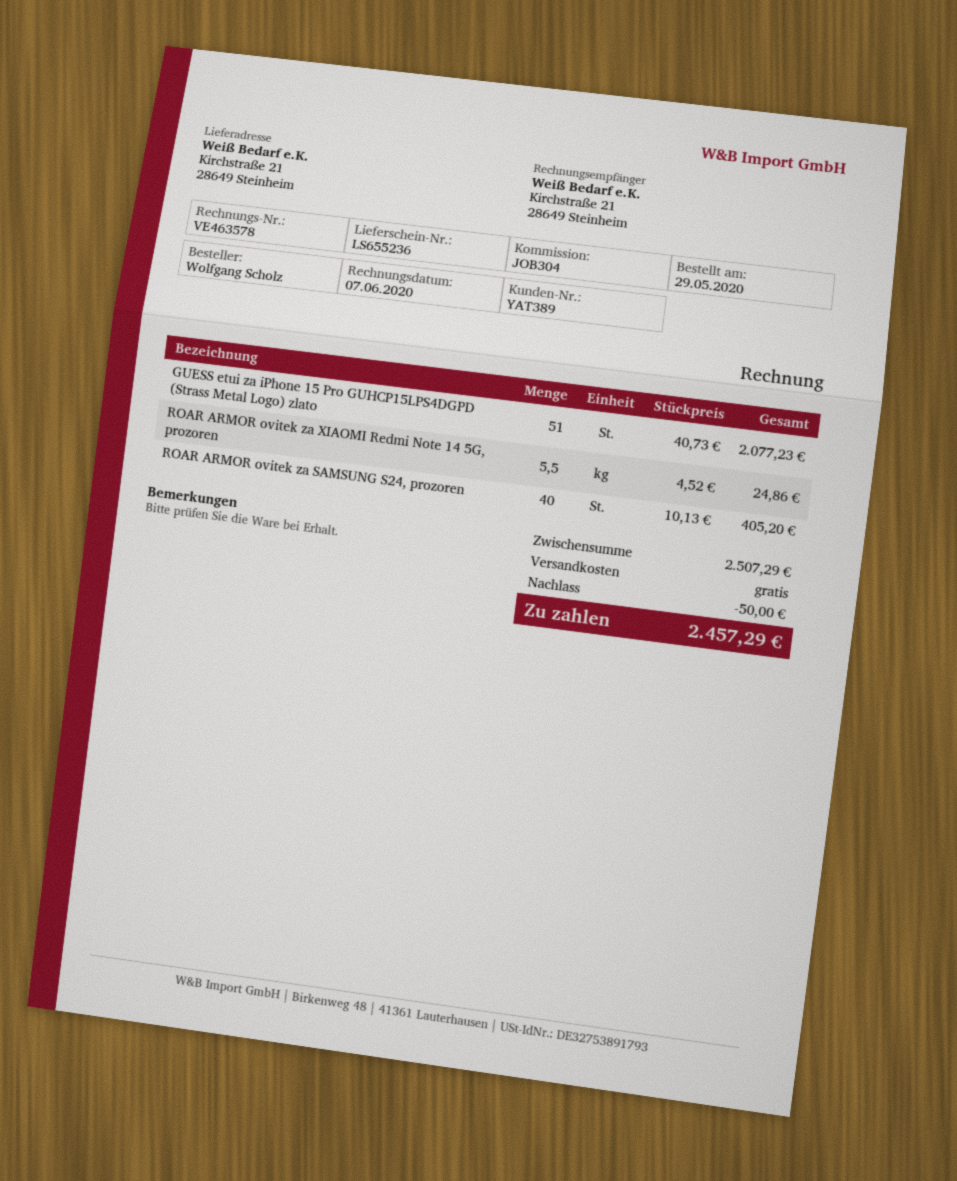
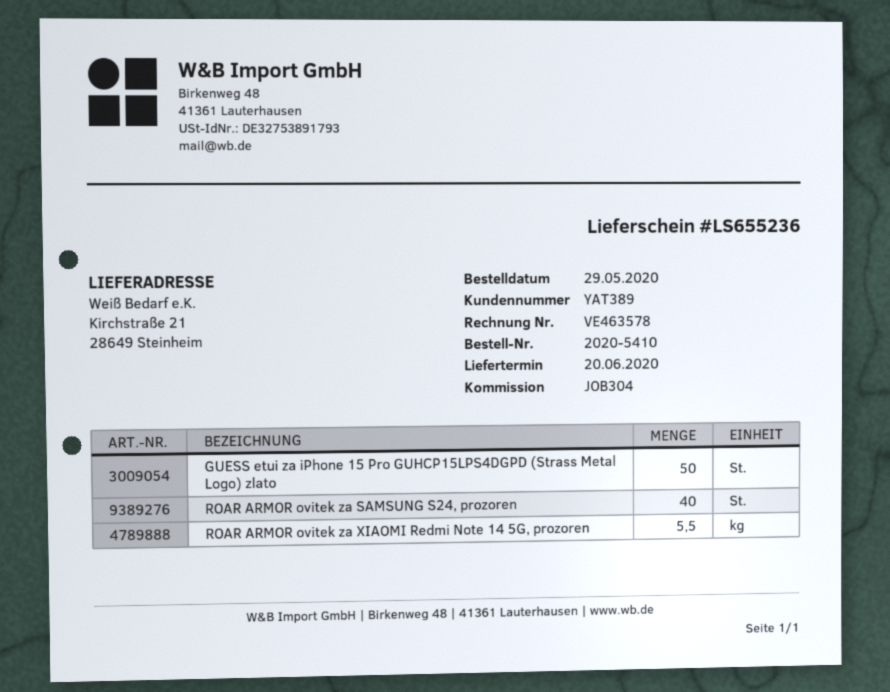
GUESS etui za iPhone 15 Pro GUHCP15LPS4DGPD (Strass Metal Logo) zlato: 51 -> 50

